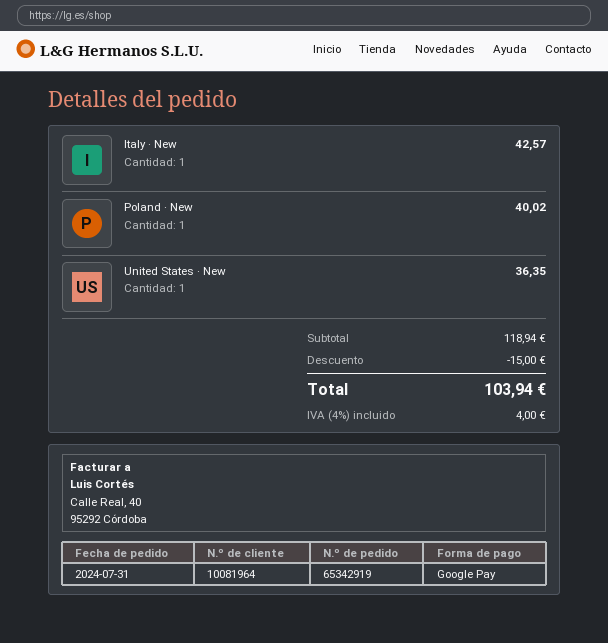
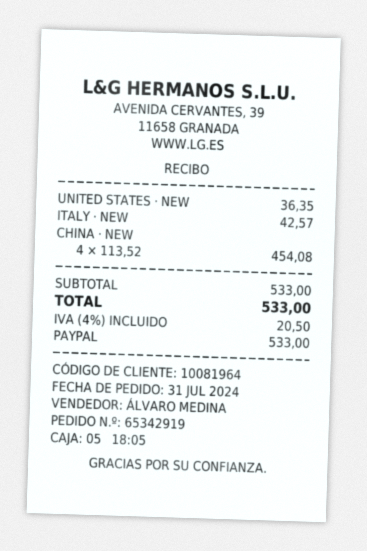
payment method: Google Pay -> PayPal
Poland · New: 1 for 40.02 -> none
CHINA · NEW: none -> 4 for 454.08
subtotal: 118.94 -> 533.00
discount: 15.00 -> none
tax: 4% = 4.00 -> 4% = 20.50
total: 103.94 -> 533.00

